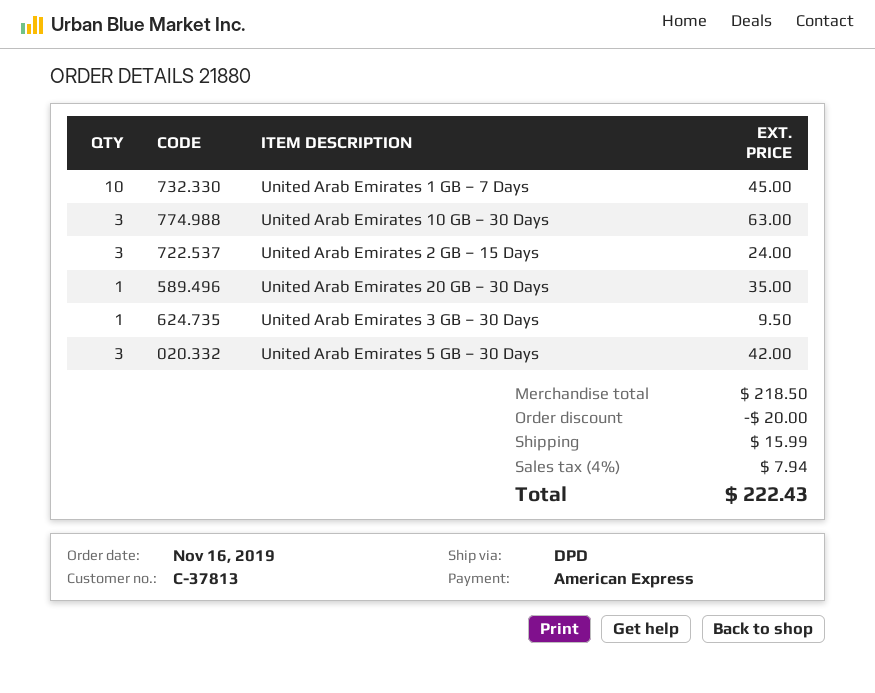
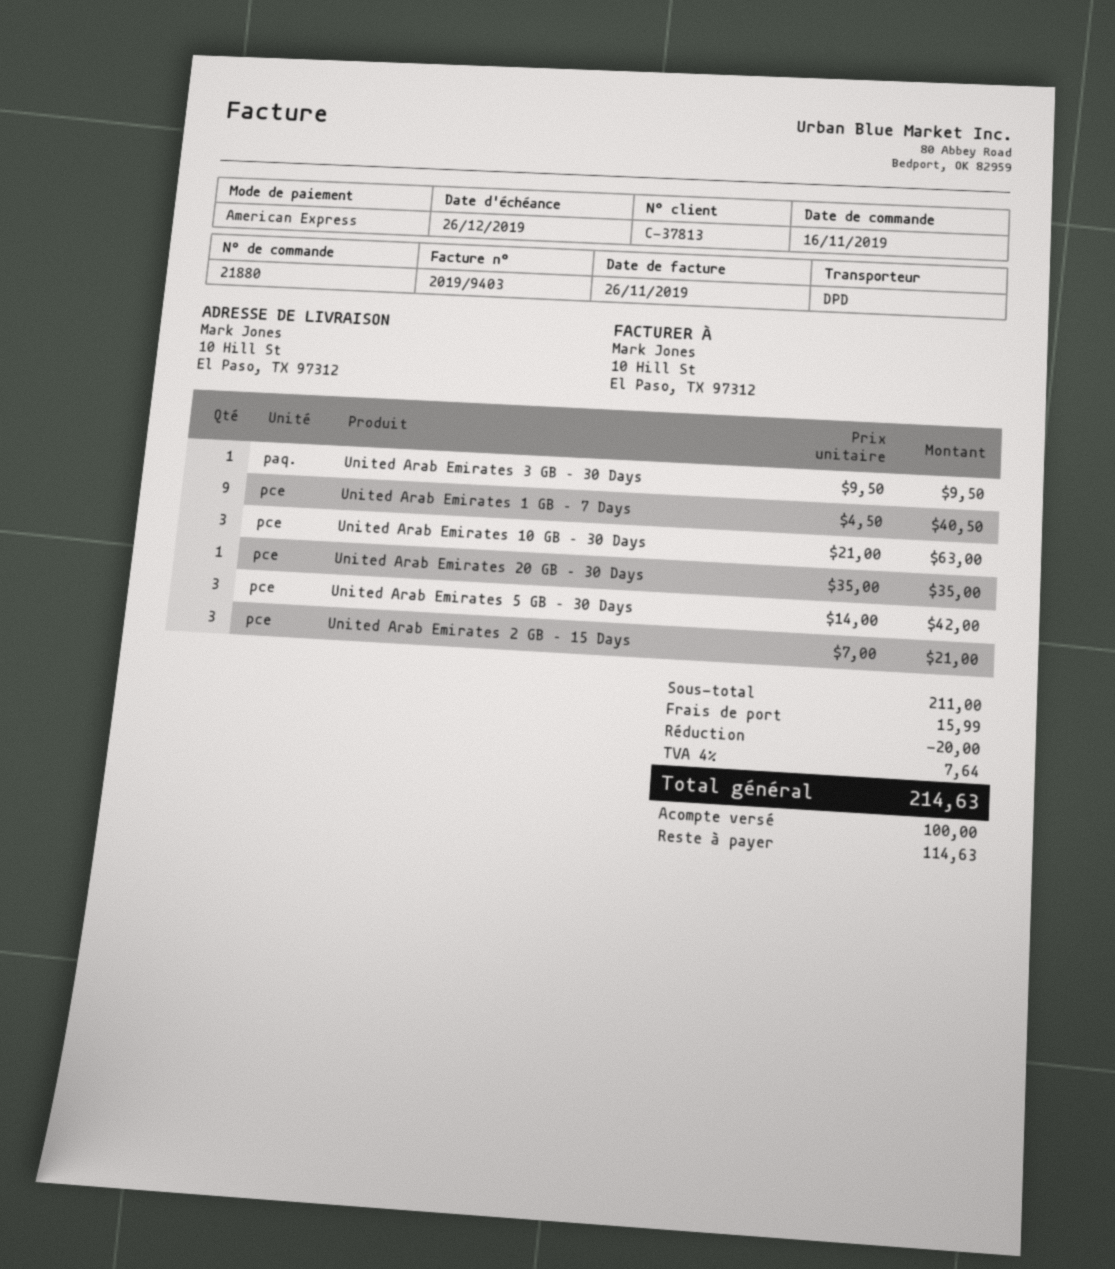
United Arab Emirates 1 GB – 7 Days: 10 for 45.00 -> 9 for 40.50
United Arab Emirates 2 GB – 15 Days: 3 for 24.00 -> 3 for 21.00
subtotal: 218.50 -> 211.00
tax: 4% = 7.94 -> 4% = 7.64
total: 222.43 -> 214.63

